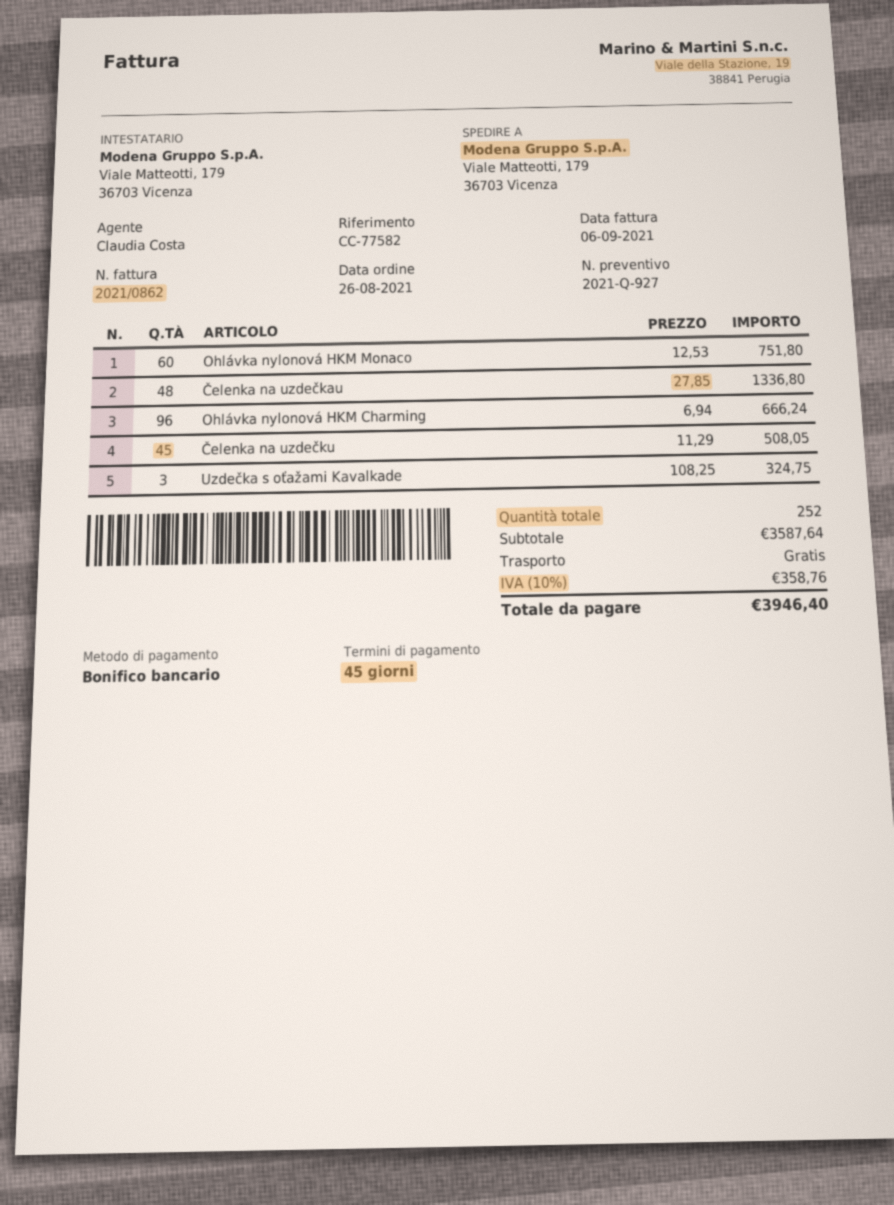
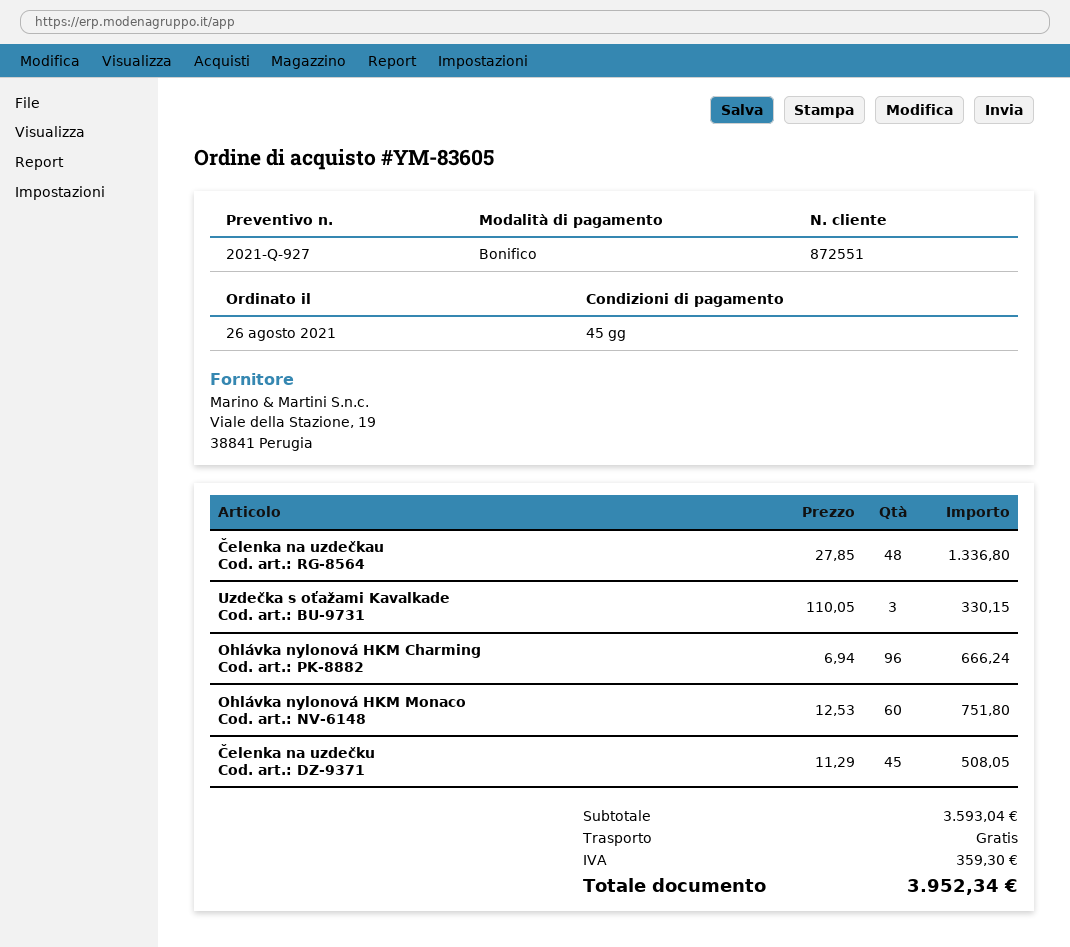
Uzdečka s oťažami Kavalkade: 3 x 108.25 = 324.75 -> 3 x 110.05 = 330.15
subtotal: 3587.64 -> 3593.04
tax: 358.76 -> 359.30
total: 3946.40 -> 3952.34

